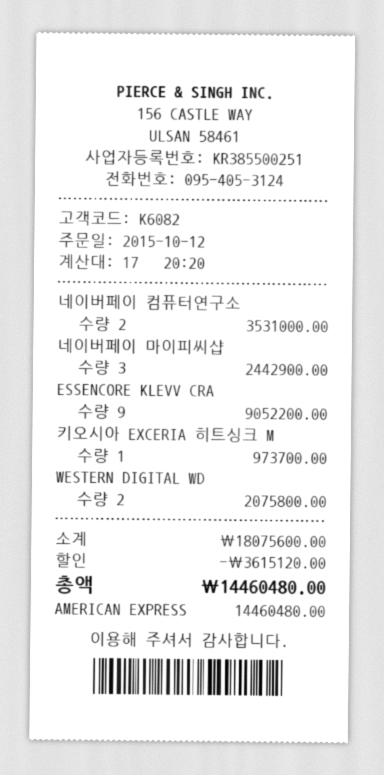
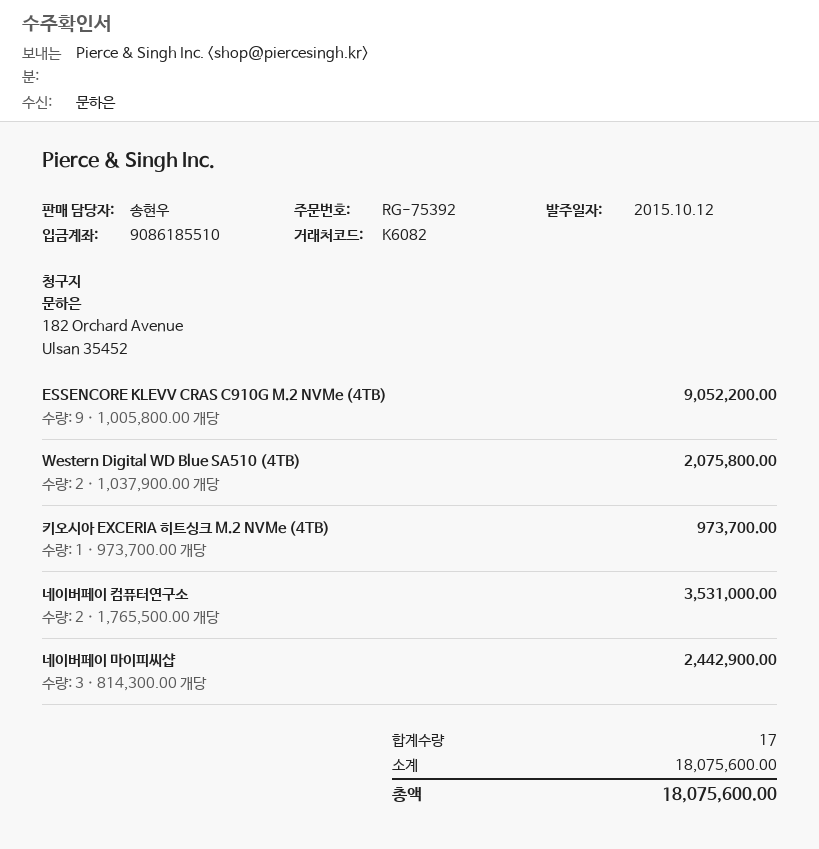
discount: 3615120.00 -> none
total: 14460480.00 -> 18075600.00

